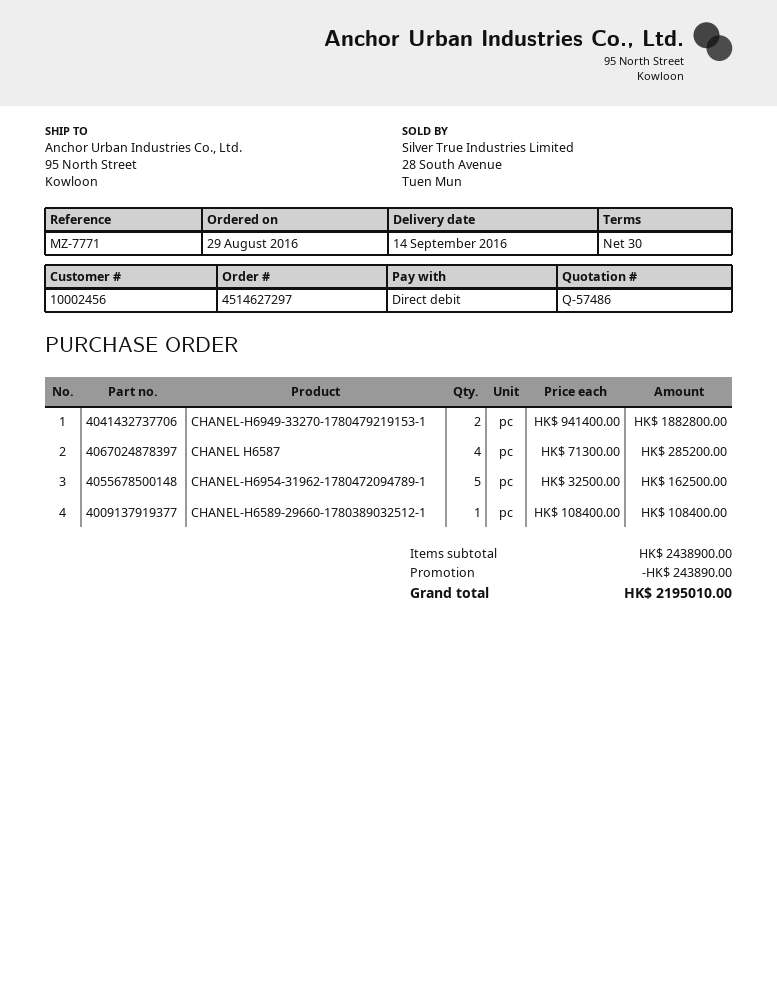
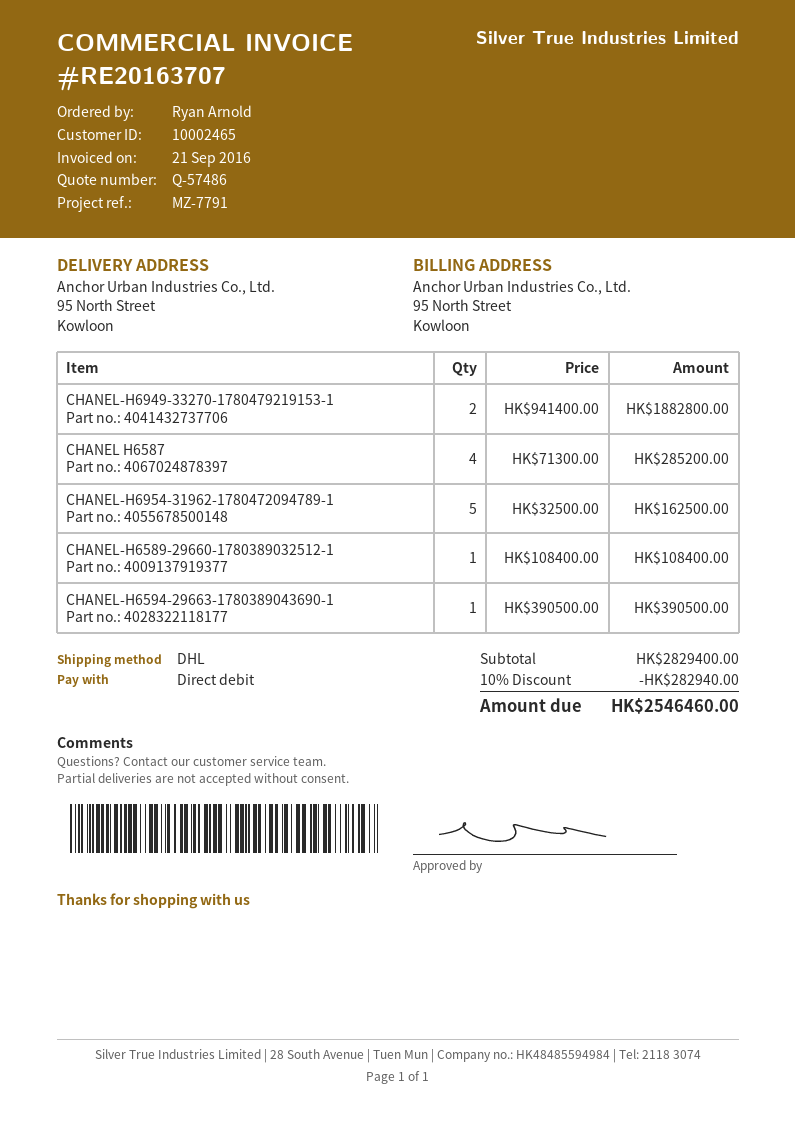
customer number: 10002456 -> 10002465
reference: MZ-7771 -> MZ-7791
CHANEL-H6594-29663-1780389043690-1: none -> 1 x 390500.00 = 390500.00
subtotal: 2438900.00 -> 2829400.00
discount: 243890.00 -> 282940.00
total: 2195010.00 -> 2546460.00

